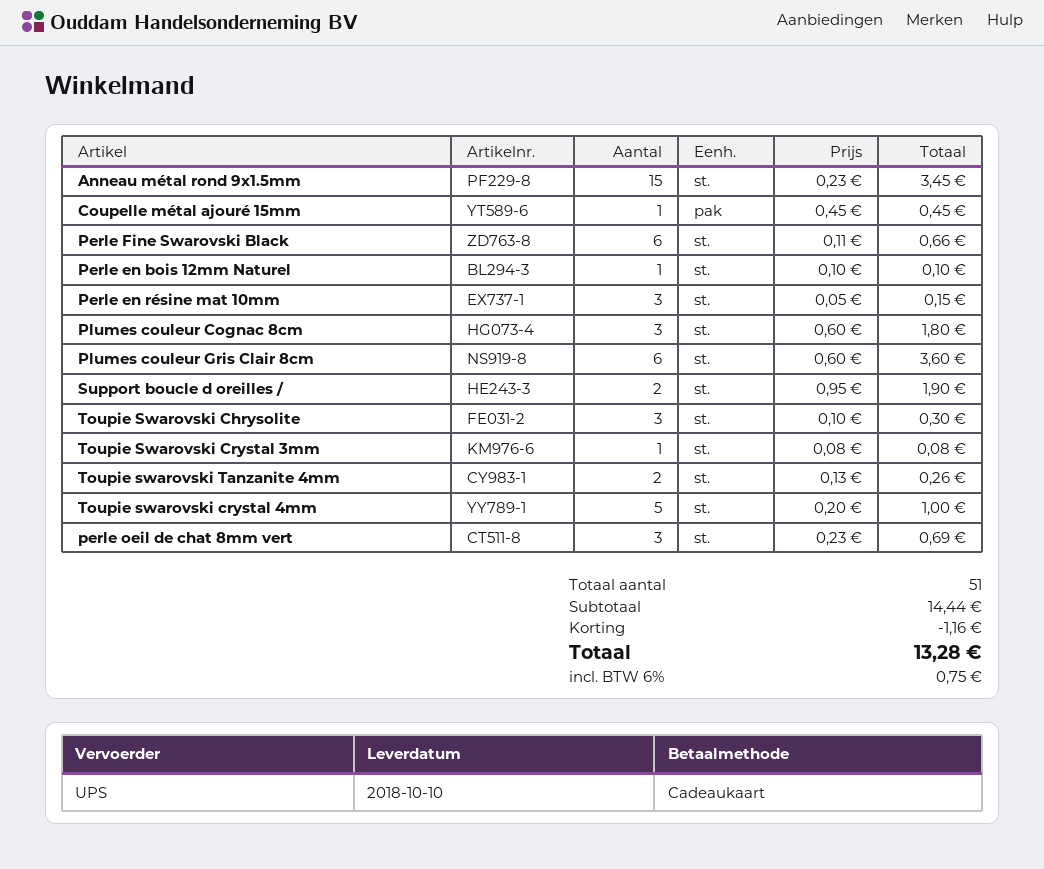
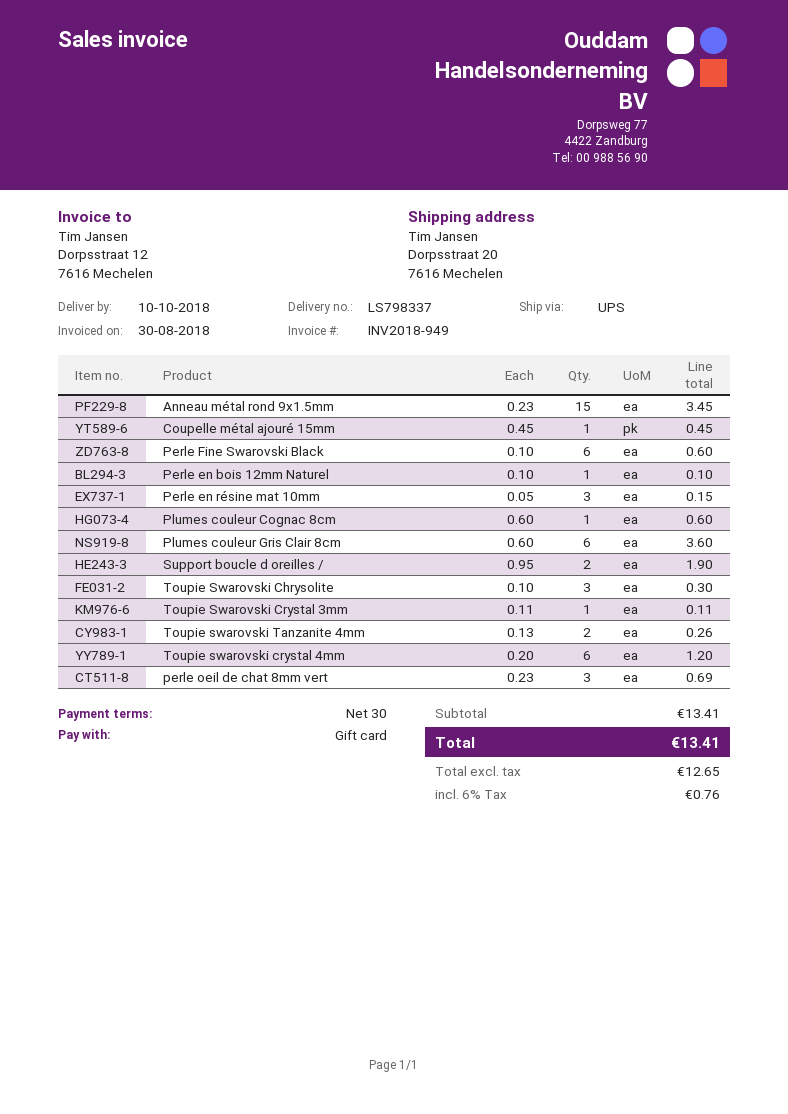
Perle Fine Swarovski Black: 6 x 0.11 = 0.66 -> 6 x 0.10 = 0.60
Plumes couleur Cognac 8cm: 3 x 0.60 = 1.80 -> 1 x 0.60 = 0.60
Toupie Swarovski Crystal 3mm: 1 x 0.08 = 0.08 -> 1 x 0.11 = 0.11
Toupie swarovski crystal 4mm: 5 x 0.20 = 1.00 -> 6 x 0.20 = 1.20
subtotal: 14.44 -> 13.41
discount: 1.16 -> none
tax: 6% = 0.75 -> 6% = 0.76
total: 13.28 -> 13.41

